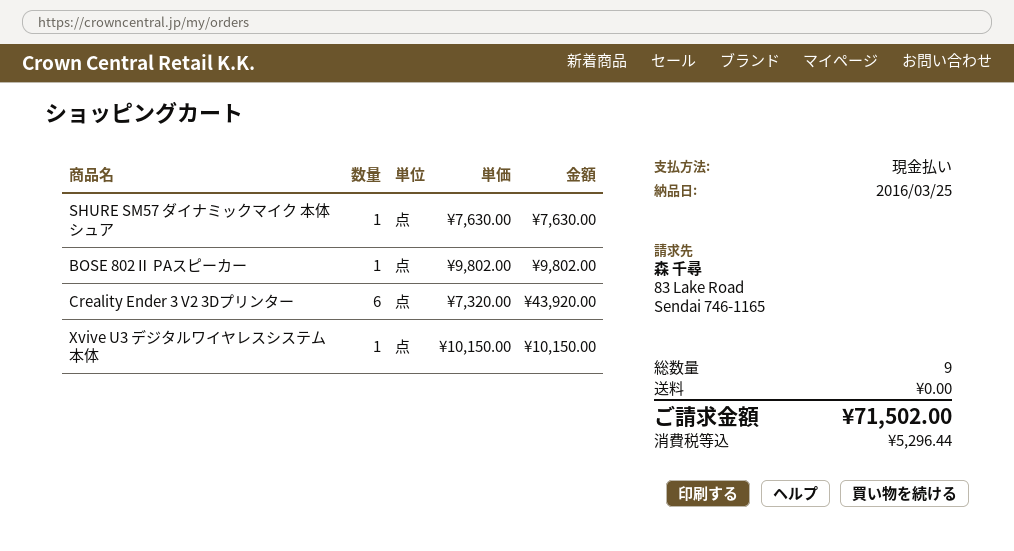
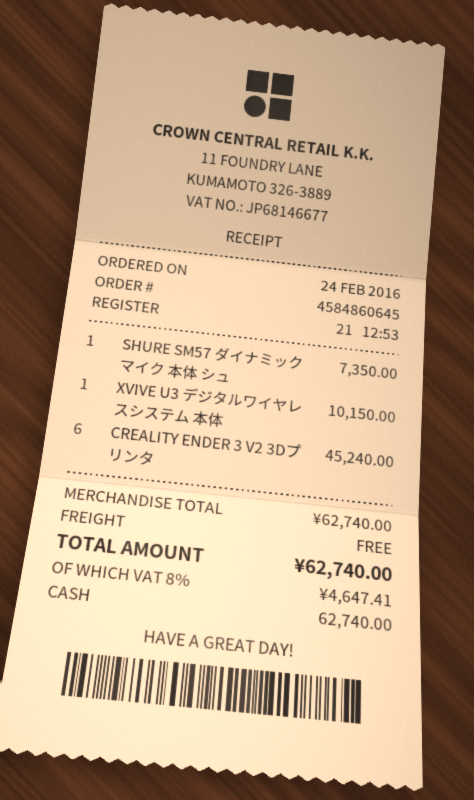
SHURE SM57 ダイナミックマイク 本体 シュア: 1 for 7630.00 -> 1 for 7350.00
BOSE 802Ⅱ PAスピーカー: 1 for 9802.00 -> none
Creality Ender 3 V2 3Dプリンター: 6 for 43920.00 -> 6 for 45240.00
tax: 5296.44 -> 4647.41
total: 71502.00 -> 62740.00

